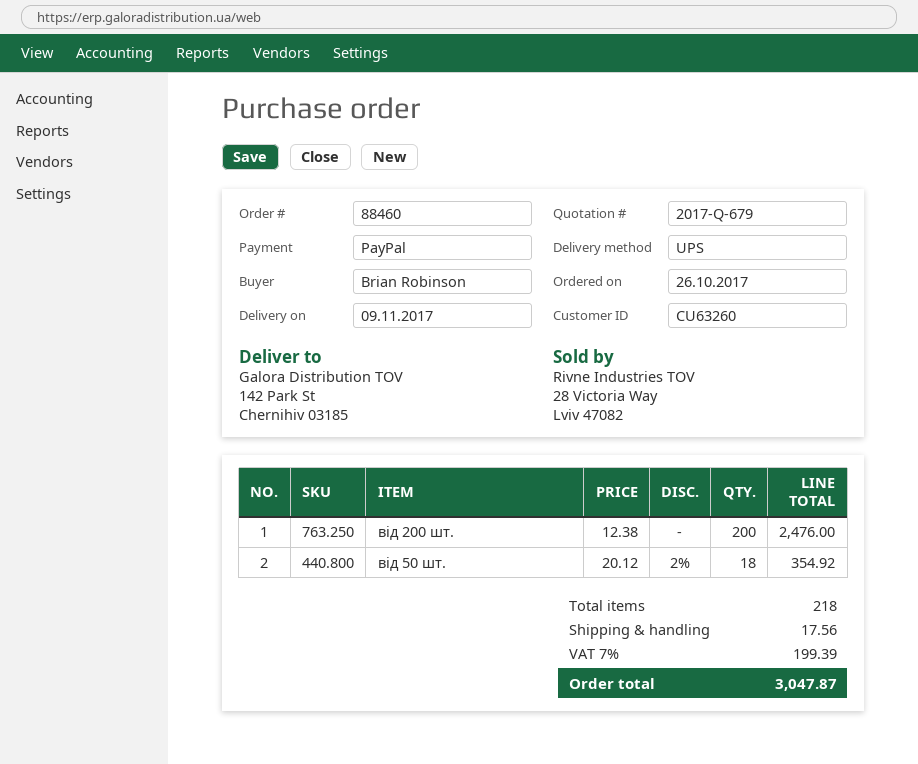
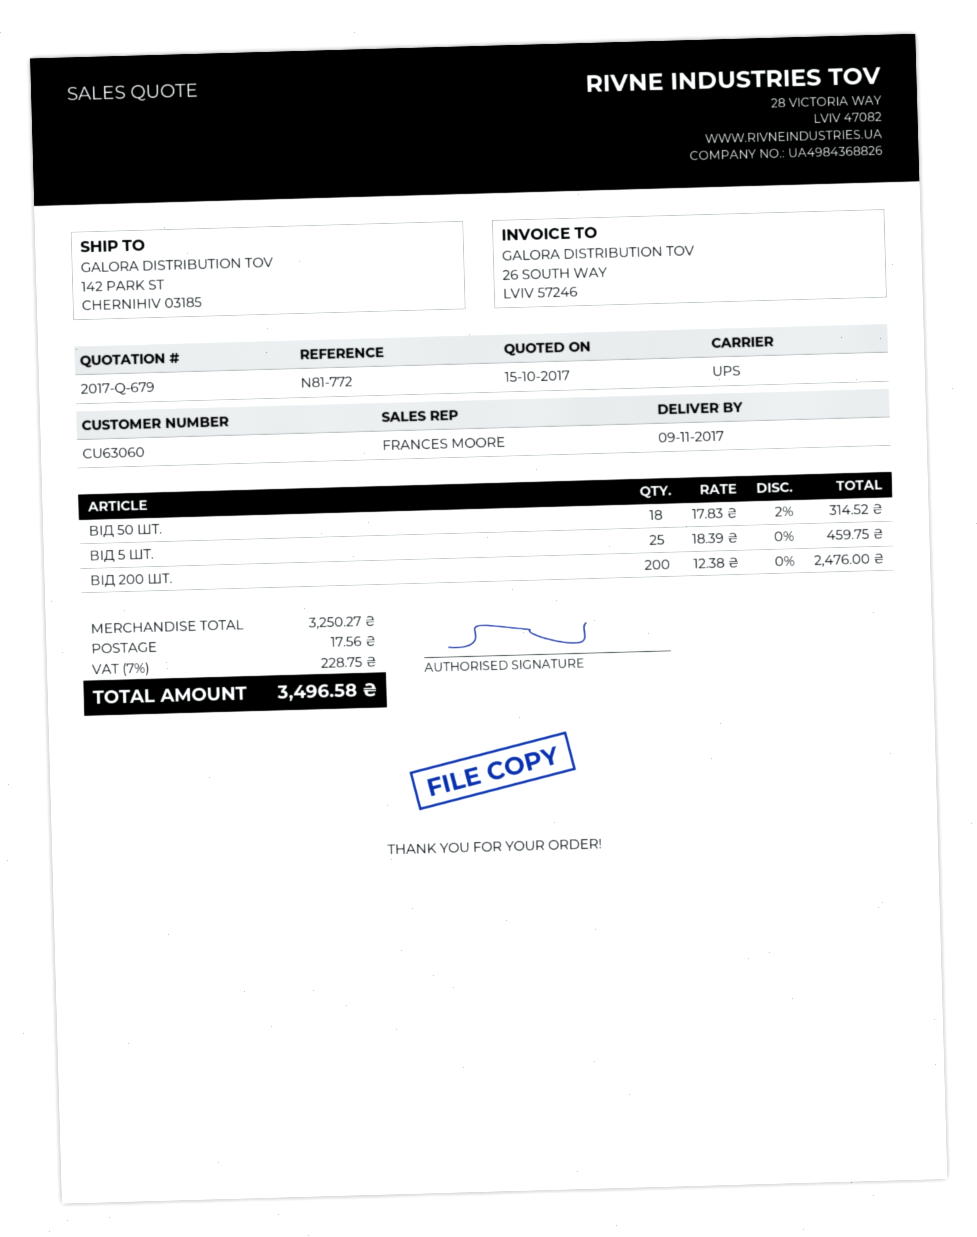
customer number: CU63260 -> CU63060
від 50 шт.: 18 x 20.12 - 2% = 354.92 -> 18 x 17.83 - 2% = 314.52
ВІД 5 ШТ.: none -> 25 x 18.39 = 459.75
tax: 7% = 199.39 -> 7% = 228.75
total: 3047.87 -> 3496.58

